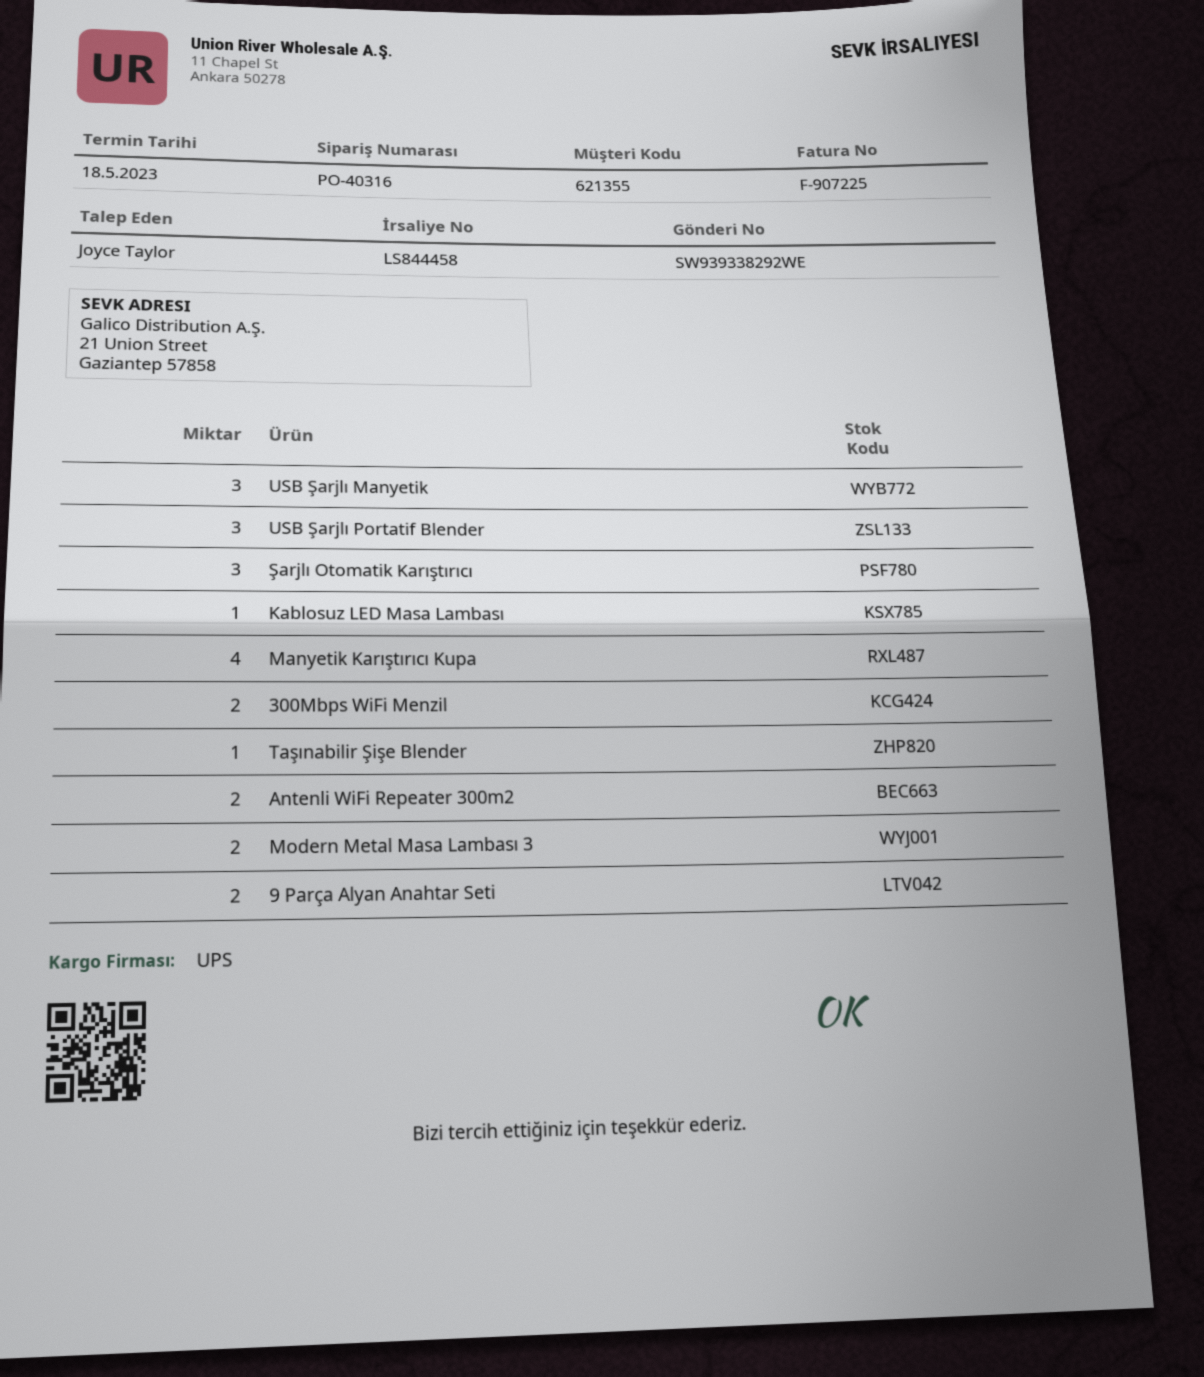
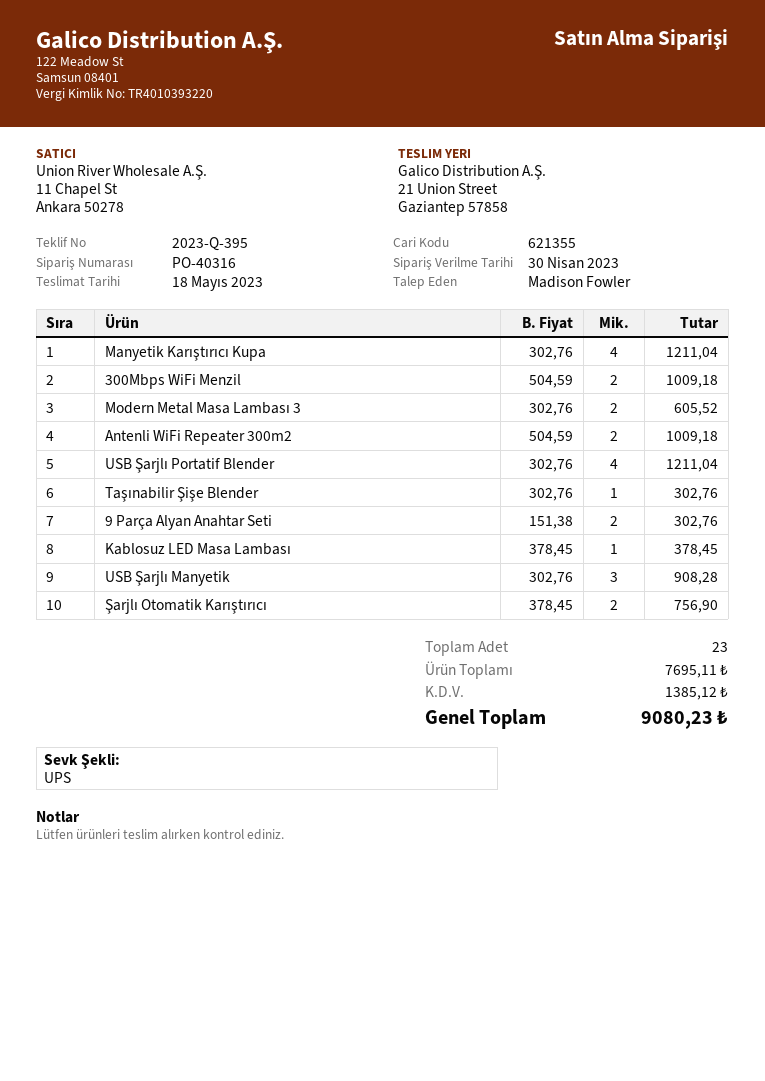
ordered by: Joyce Taylor -> Madison Fowler
USB Şarjlı Portatif Blender: 3 -> 4
Şarjlı Otomatik Karıştırıcı: 3 -> 2

